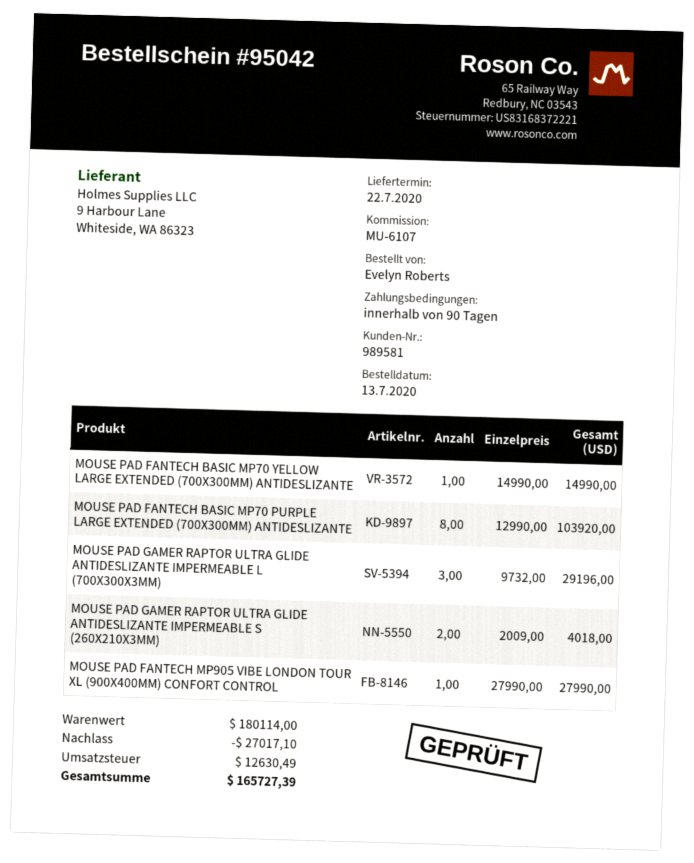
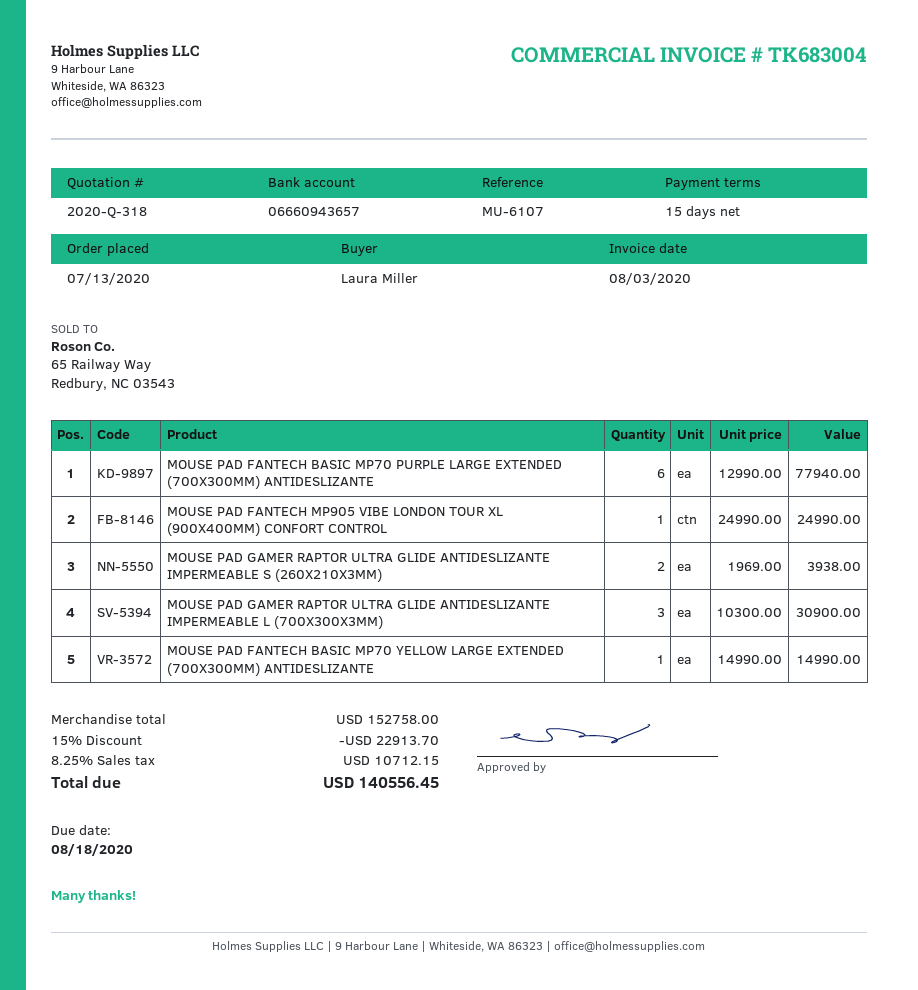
payment terms: 90 days -> 15 days
ordered by: Evelyn Roberts -> Laura Miller
MOUSE PAD FANTECH BASIC MP70 PURPLE LARGE EXTENDED (700X300MM) ANTIDESLIZANTE: 8 x 12990.00 = 103920.00 -> 6 x 12990.00 = 77940.00
MOUSE PAD GAMER RAPTOR ULTRA GLIDE ANTIDESLIZANTE IMPERMEABLE L (700X300X3MM): 3 x 9732.00 = 29196.00 -> 3 x 10300.00 = 30900.00
MOUSE PAD GAMER RAPTOR ULTRA GLIDE ANTIDESLIZANTE IMPERMEABLE S (260X210X3MM): 2 x 2009.00 = 4018.00 -> 2 x 1969.00 = 3938.00
MOUSE PAD FANTECH MP905 VIBE LONDON TOUR XL (900X400MM) CONFORT CONTROL: 1 x 27990.00 = 27990.00 -> 1 x 24990.00 = 24990.00
subtotal: 180114.00 -> 152758.00
discount: 27017.10 -> 22913.70
tax: 12630.49 -> 10712.15
total: 165727.39 -> 140556.45

